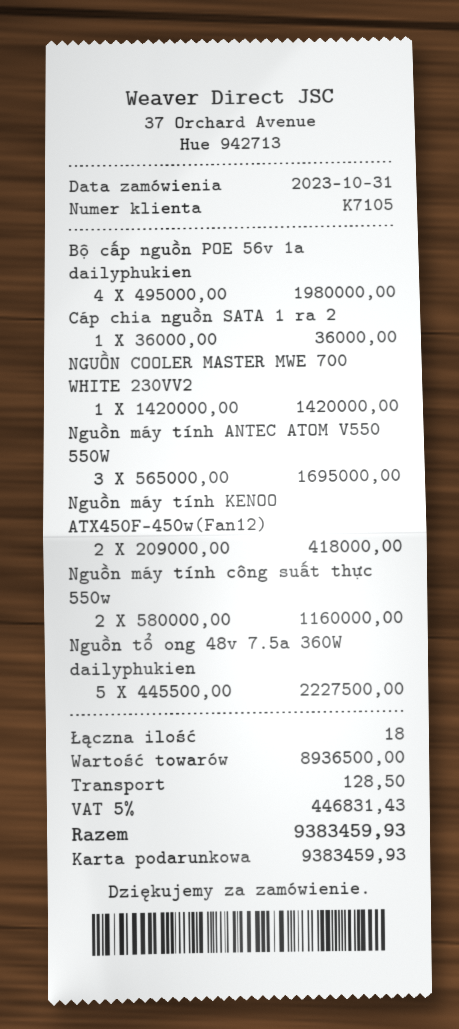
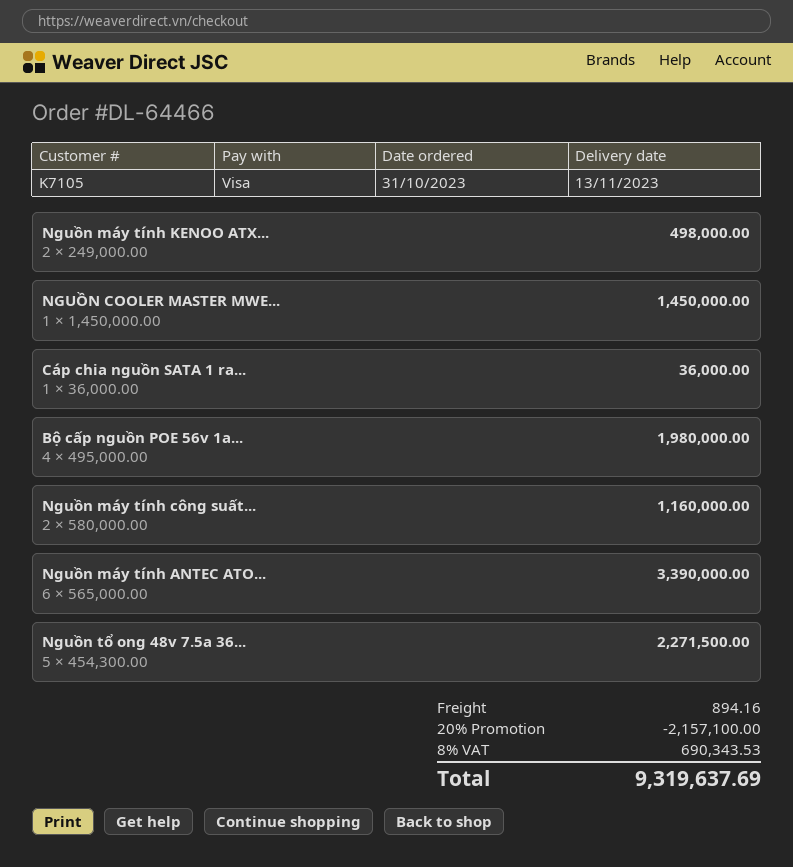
payment method: gift card -> Visa
NGUỒN COOLER MASTER MWE 700 WHITE 230VV2: 1 x 1420000.00 = 1420000.00 -> 1 x 1450000.00 = 1450000.00
Nguồn máy tính ANTEC ATOM V550 550W: 3 x 565000.00 = 1695000.00 -> 6 x 565000.00 = 3390000.00
Nguồn máy tính KENOO ATX450F-450w(Fan12): 2 x 209000.00 = 418000.00 -> 2 x 249000.00 = 498000.00
Nguồn tổ ong 48v 7.5a 360W dailyphukien: 5 x 445500.00 = 2227500.00 -> 5 x 454300.00 = 2271500.00
discount: none -> 20% = 2157100.00
shipping: 128.50 -> 894.16
tax: 5% = 446831.43 -> 8% = 690343.53
total: 9383459.93 -> 9319637.69

